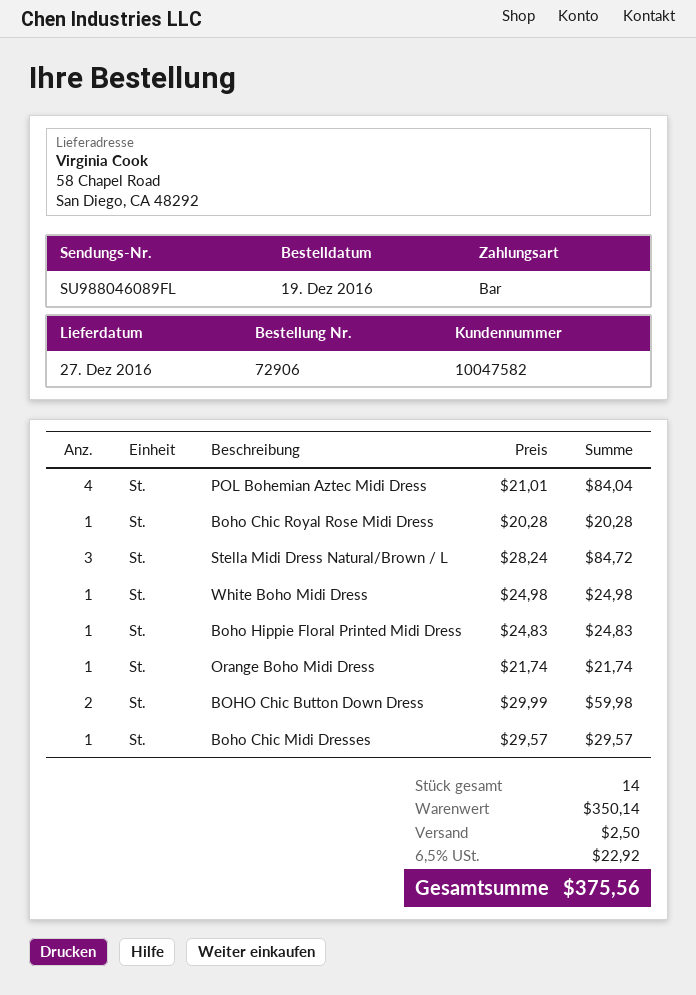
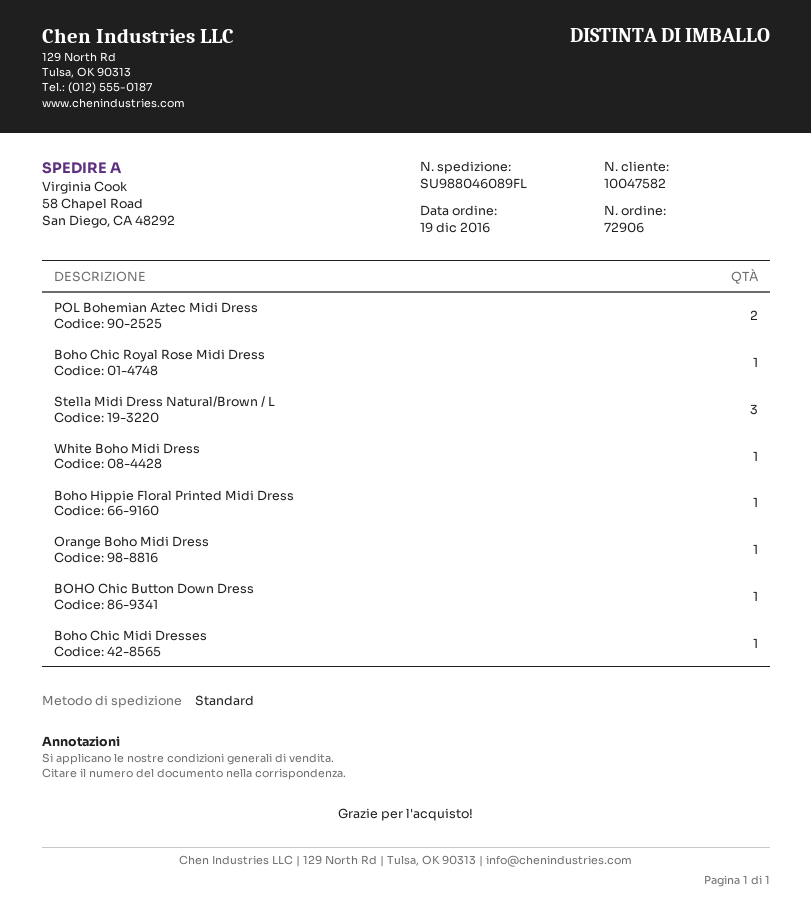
POL Bohemian Aztec Midi Dress: 4 -> 2
BOHO Chic Button Down Dress: 2 -> 1

